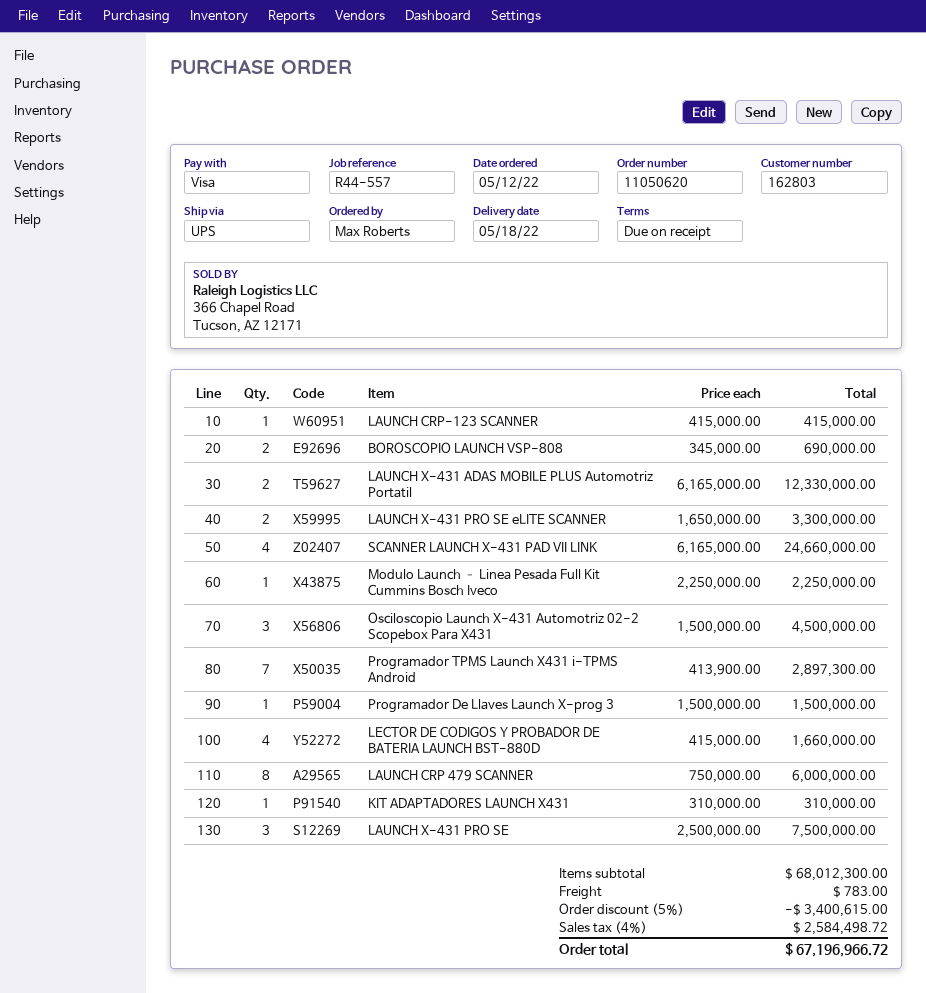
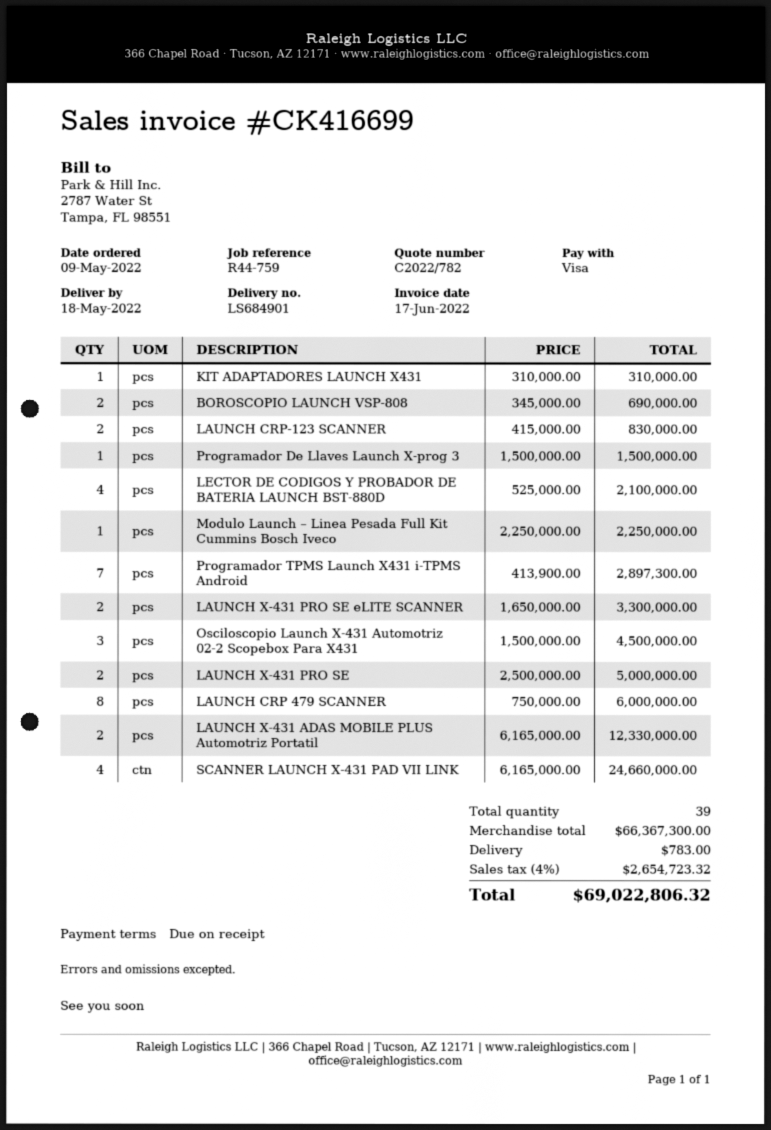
order date: 2022-05-12 -> 2022-05-09
reference: R44-557 -> R44-759
LAUNCH CRP-123 SCANNER: 1 x 415000.00 = 415000.00 -> 2 x 415000.00 = 830000.00
LECTOR DE CODIGOS Y PROBADOR DE BATERIA LAUNCH BST-880D: 4 x 415000.00 = 1660000.00 -> 4 x 525000.00 = 2100000.00
LAUNCH X-431 PRO SE: 3 x 2500000.00 = 7500000.00 -> 2 x 2500000.00 = 5000000.00
subtotal: 68012300.00 -> 66367300.00
discount: 5% = 3400615.00 -> none
tax: 4% = 2584498.72 -> 4% = 2654723.32
total: 67196966.72 -> 69022806.32

